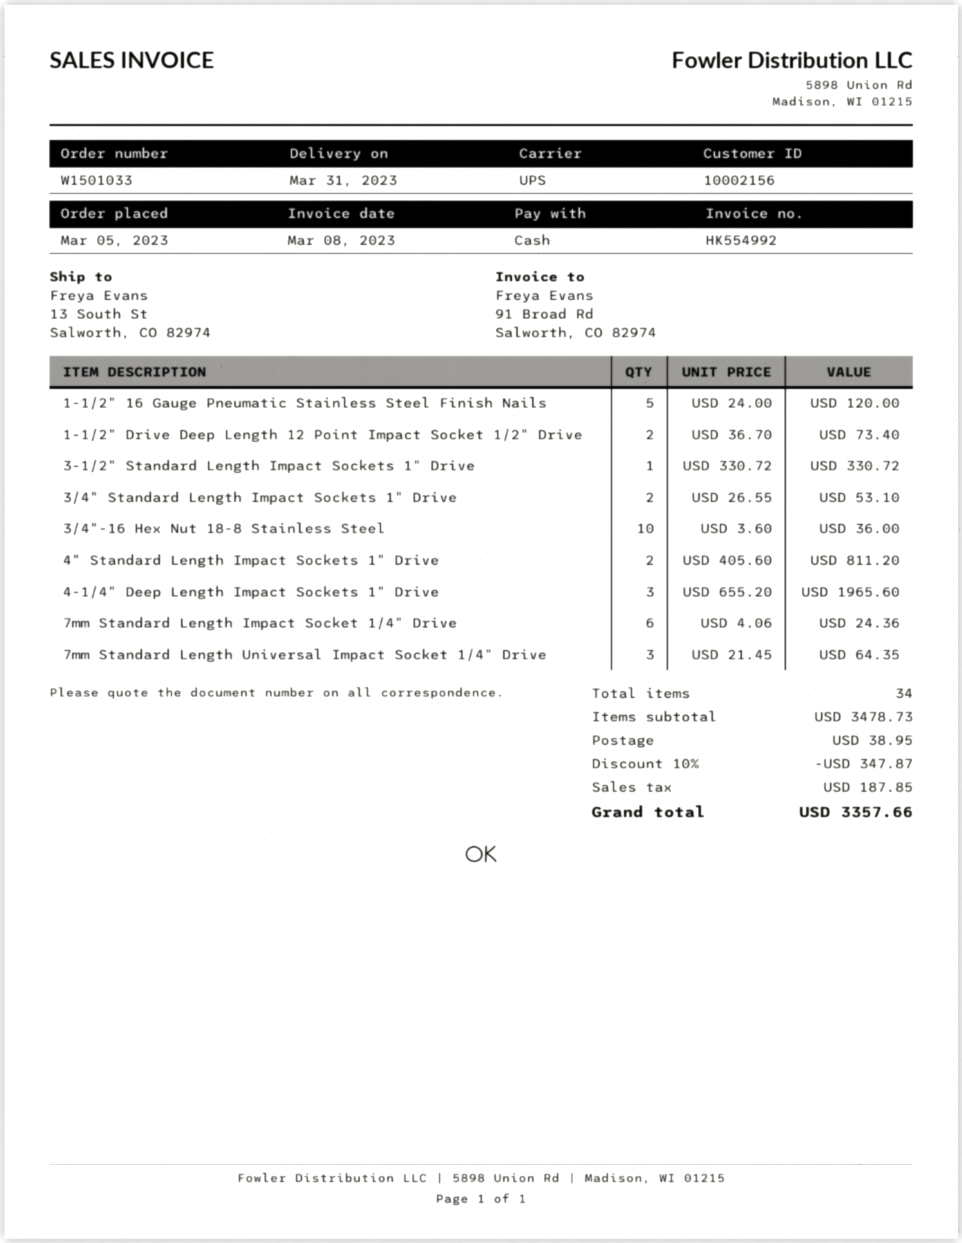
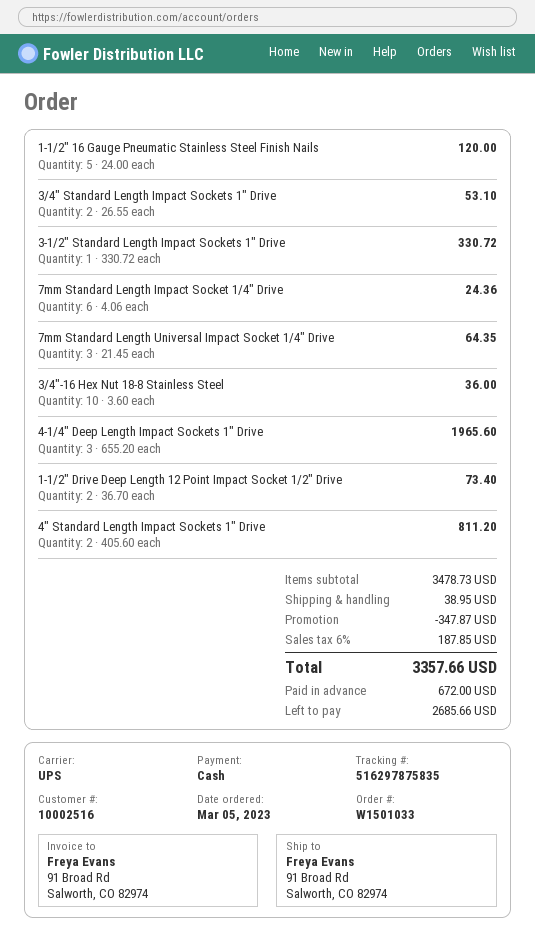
customer number: 10002156 -> 10002516
ship to: 13 South St, Salworth, CO 82974 -> 91 Broad Rd, Salworth, CO 82974

